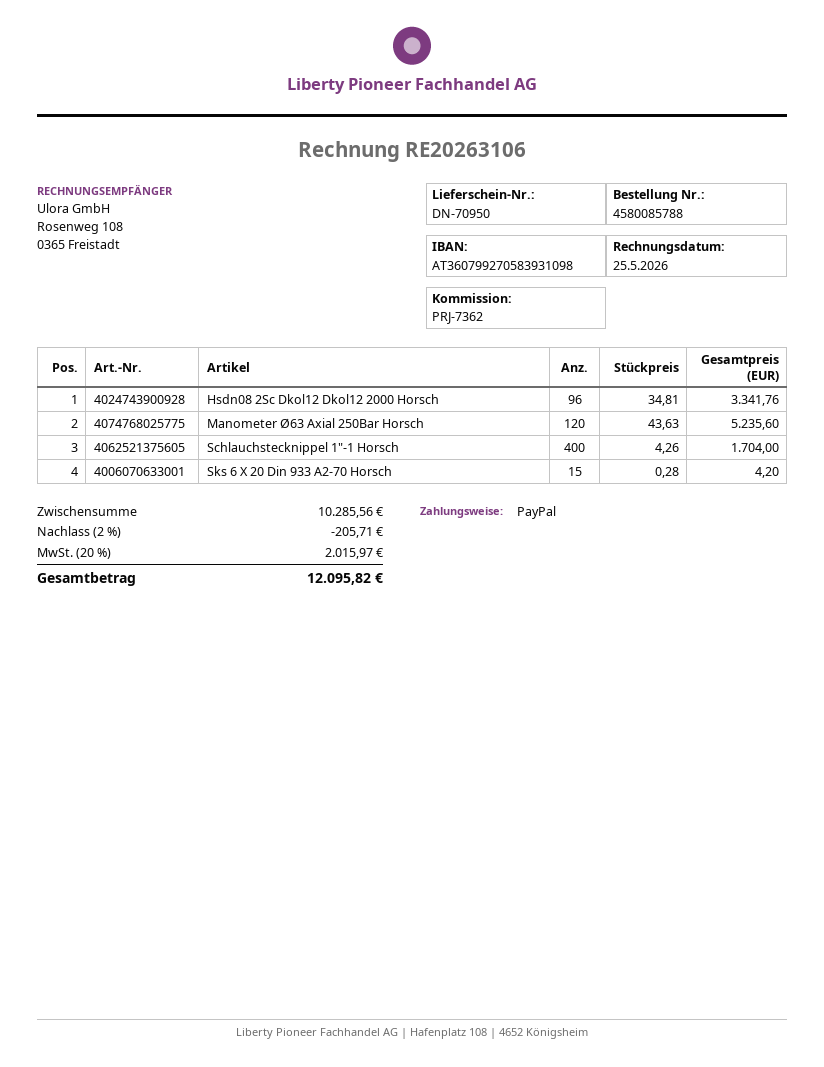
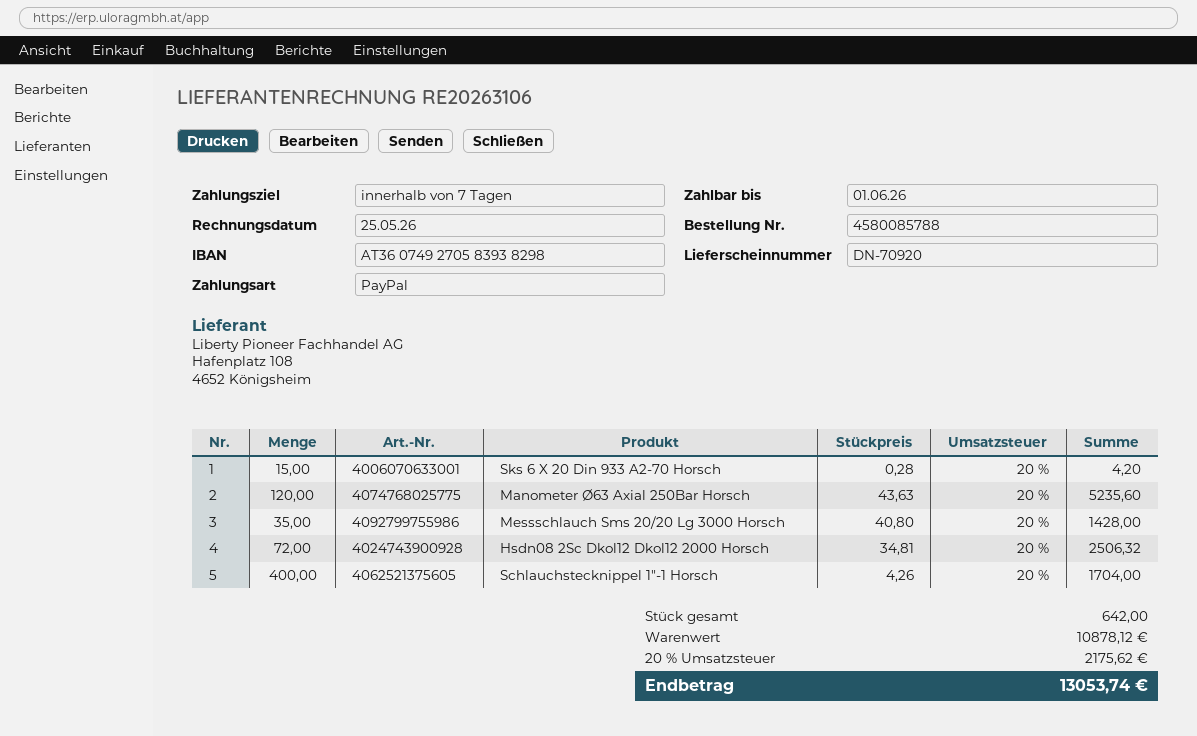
delivery note number: DN-70950 -> DN-70920
bank account: AT360799270583931098 -> AT360749270583938298
Hsdn08 2Sc Dkol12 Dkol12 2000 Horsch: 96 x 34.81 = 3341.76 -> 72 x 34.81 = 2506.32
Messschlauch Sms 20/20 Lg 3000 Horsch: none -> 35 x 40.80 = 1428.00
subtotal: 10285.56 -> 10878.12
discount: 2% = 205.71 -> none
tax: 20% = 2015.97 -> 20% = 2175.62
total: 12095.82 -> 13053.74

